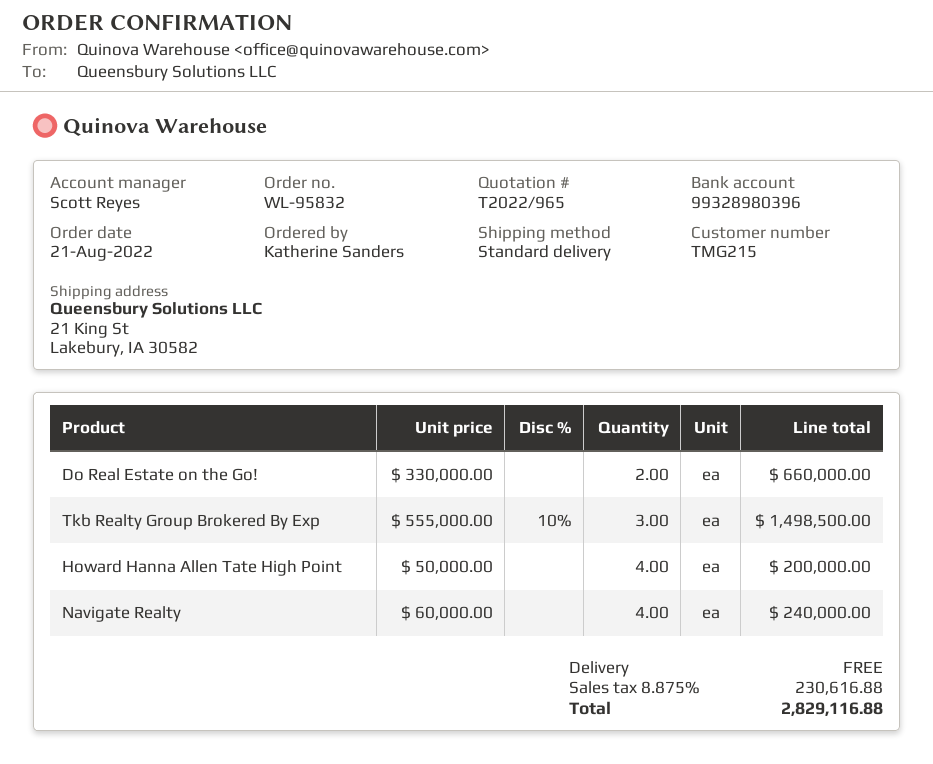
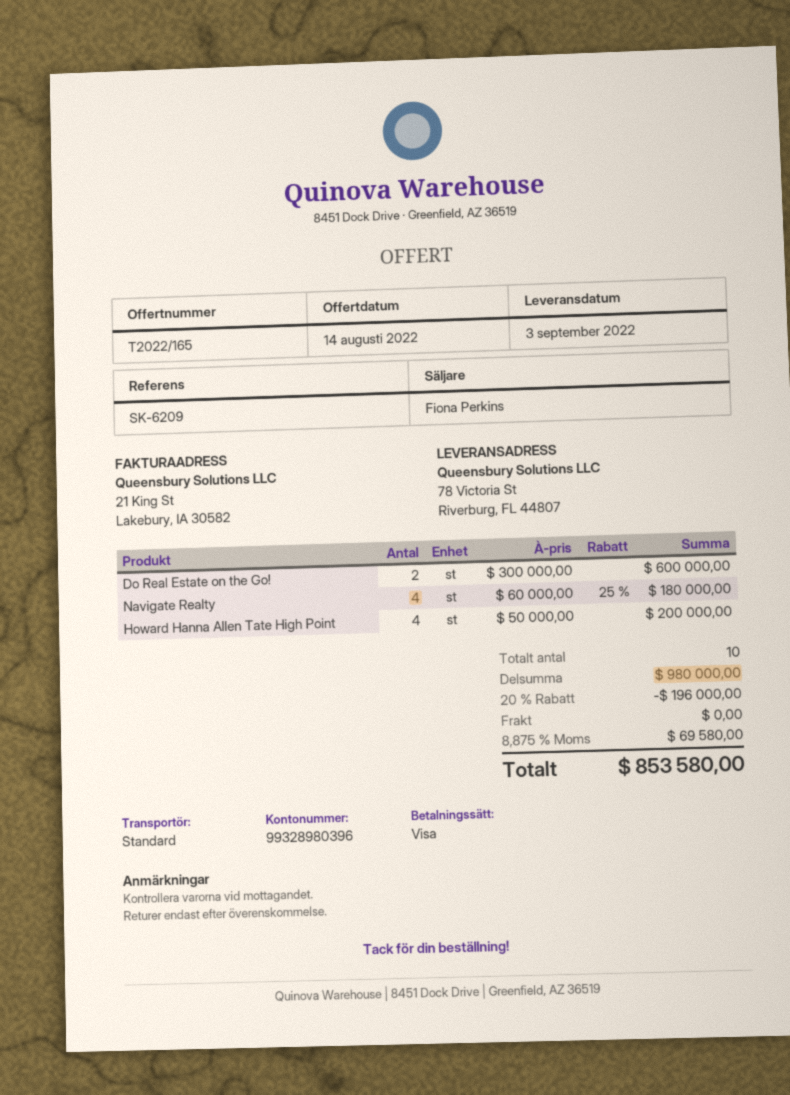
quote number: T2022/965 -> T2022/165
sales rep: Scott Reyes -> Fiona Perkins
ship to: 21 King St, Lakebury, IA 30582 -> 78 Victoria St, Riverburg, FL 44807
Do Real Estate on the Go!: 2 x 330000.00 = 660000.00 -> 2 x 300000.00 = 600000.00
Tkb Realty Group Brokered By Exp: 3 x 555000.00 - 10% = 1498500.00 -> none
Navigate Realty: 4 x 60000.00 = 240000.00 -> 4 x 60000.00 - 25% = 180000.00
discount: none -> 20% = 196000.00
tax: 8.875% = 230616.88 -> 8.875% = 69580.00
total: 2829116.88 -> 853580.00

